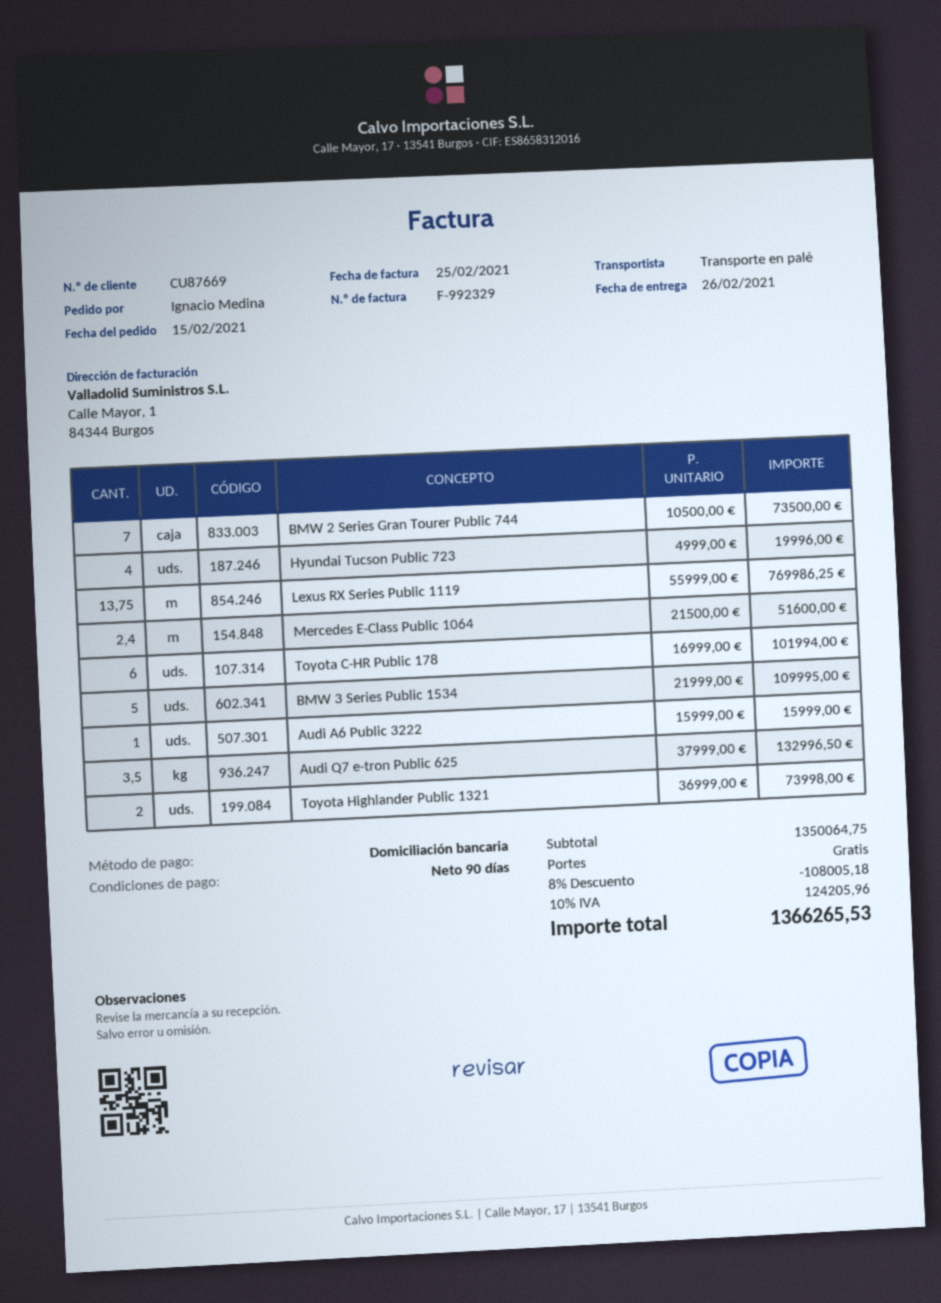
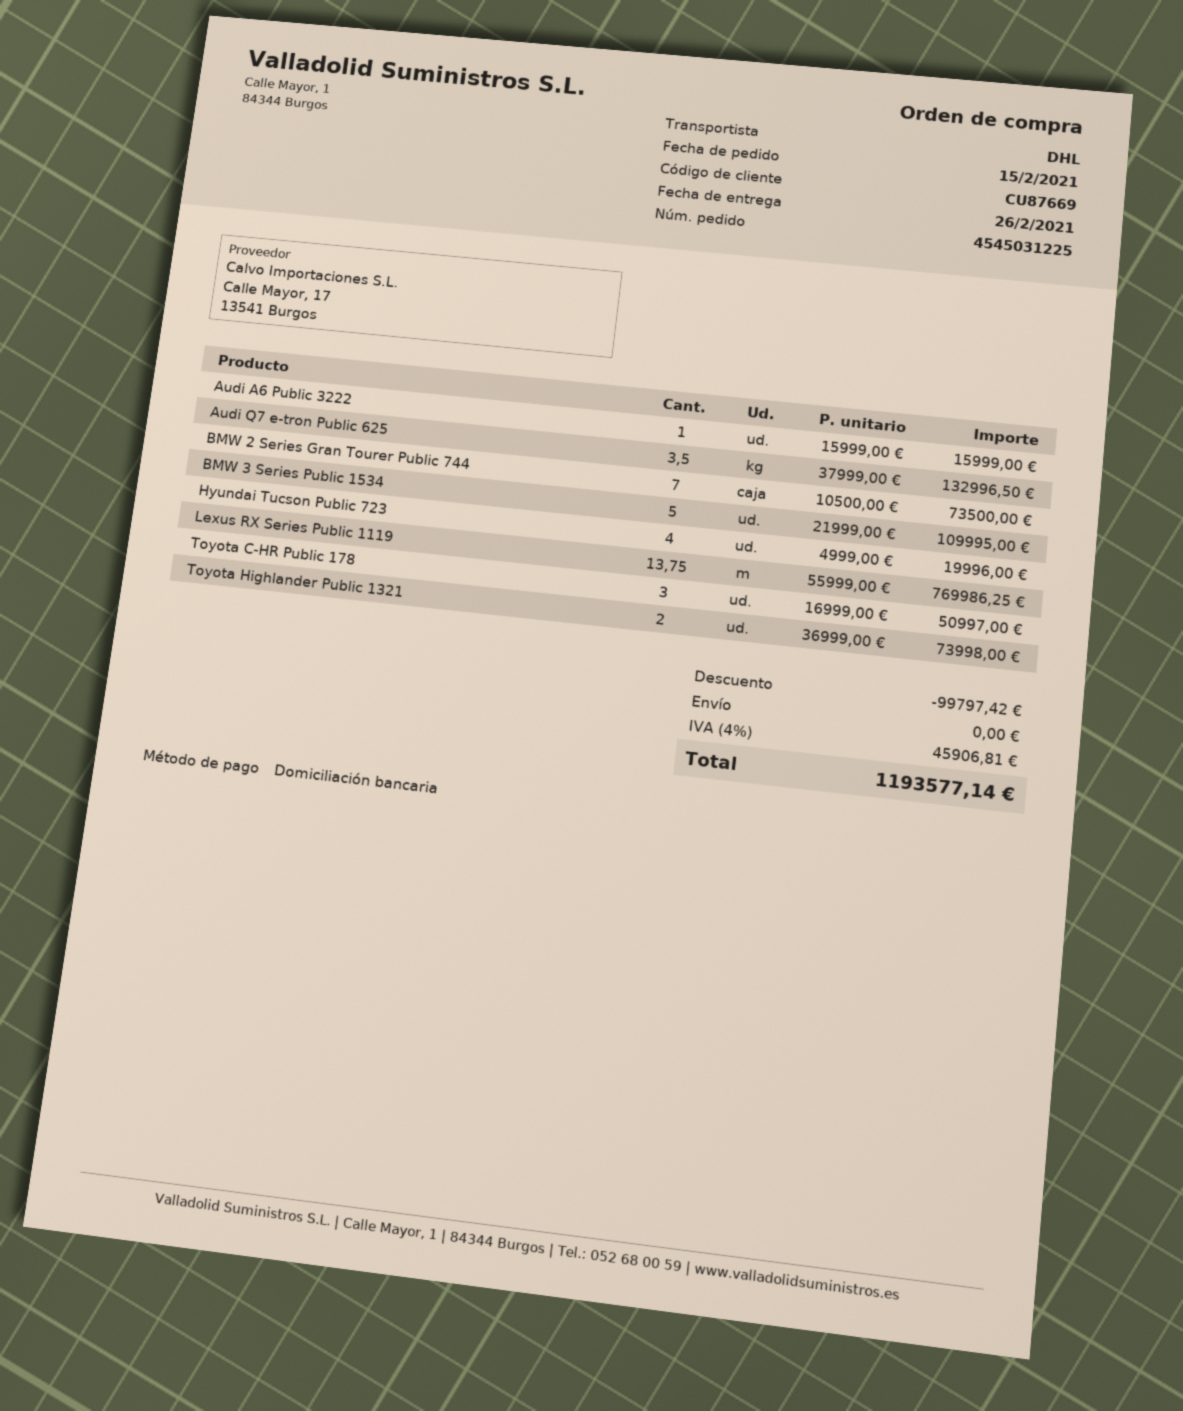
shipping method: pallet freight -> DHL
Mercedes E-Class Public 1064: 2.4 x 21500.00 = 51600.00 -> none
Toyota C-HR Public 178: 6 x 16999.00 = 101994.00 -> 3 x 16999.00 = 50997.00
discount: 108005.18 -> 99797.42
tax: 10% = 124205.96 -> 4% = 45906.81
total: 1366265.53 -> 1193577.14

